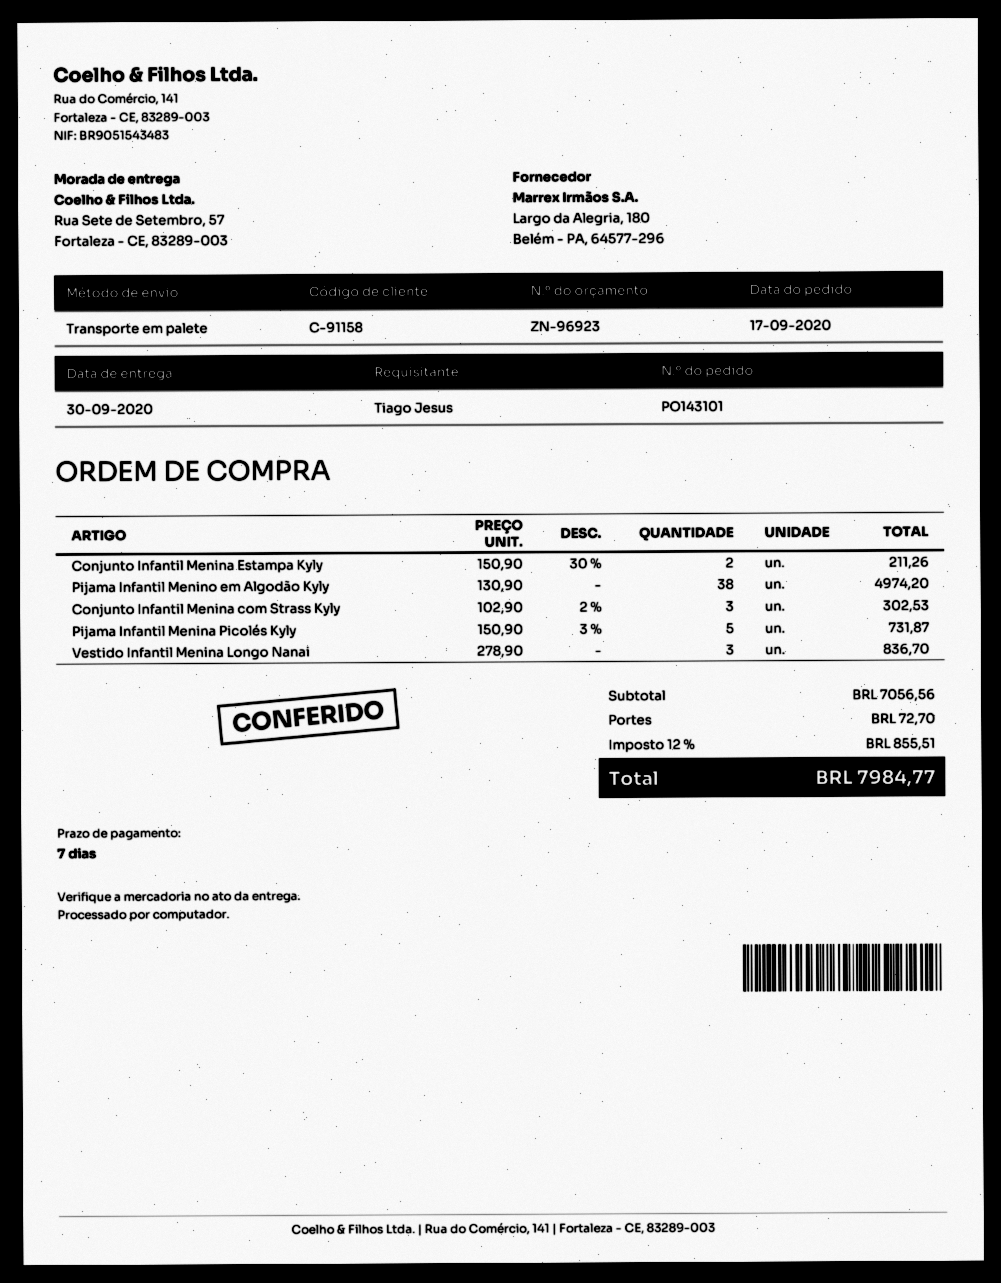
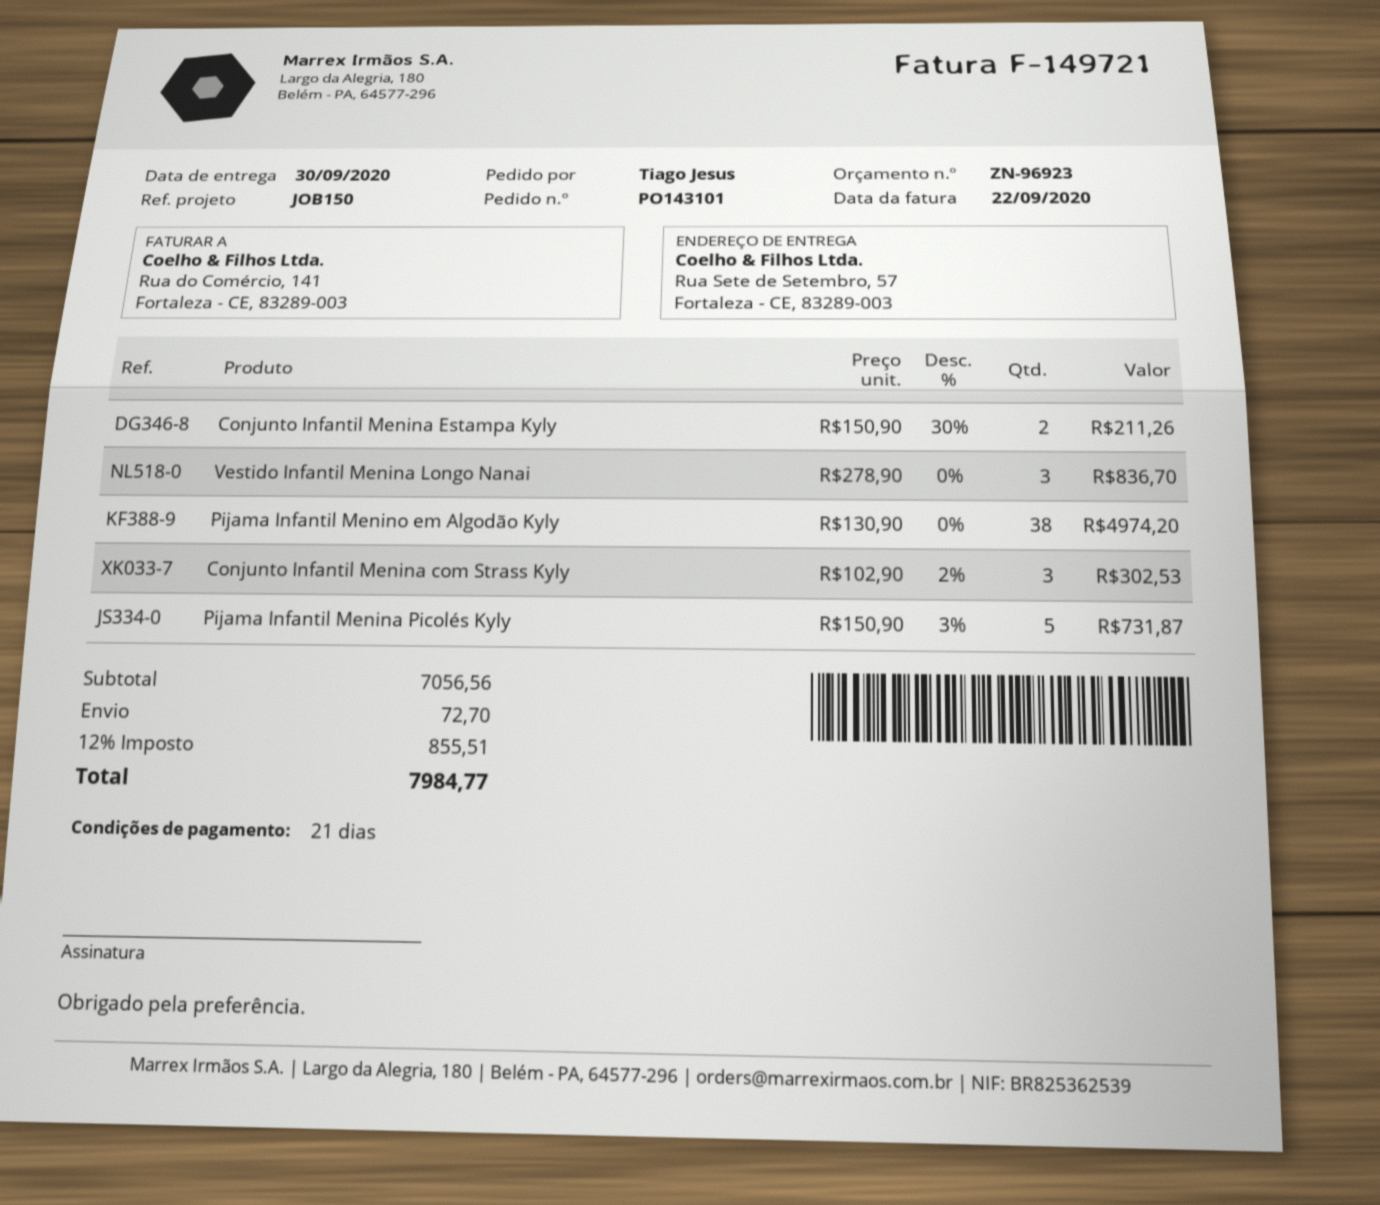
payment terms: 7 days -> 21 days

